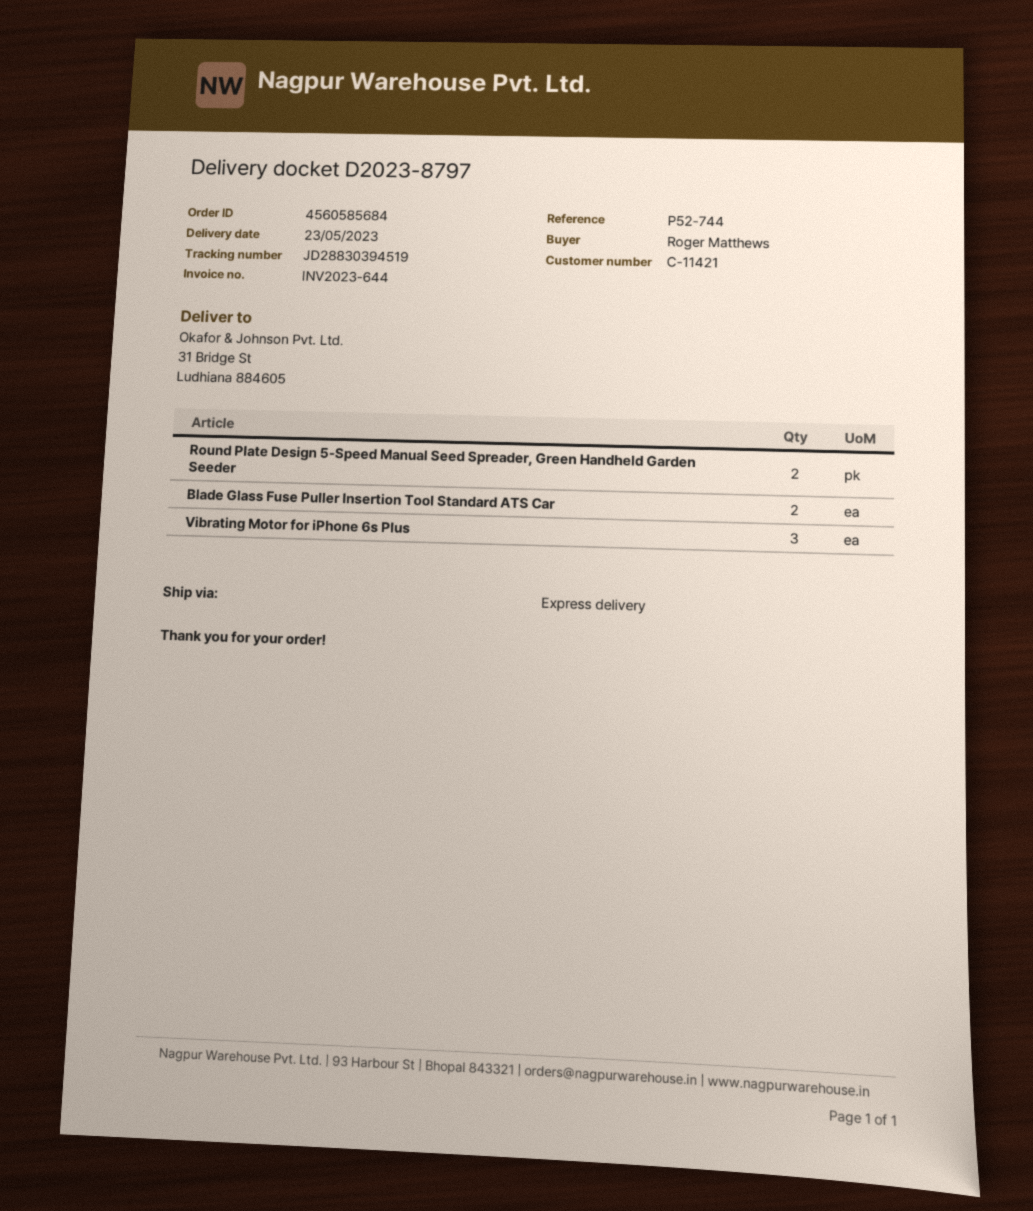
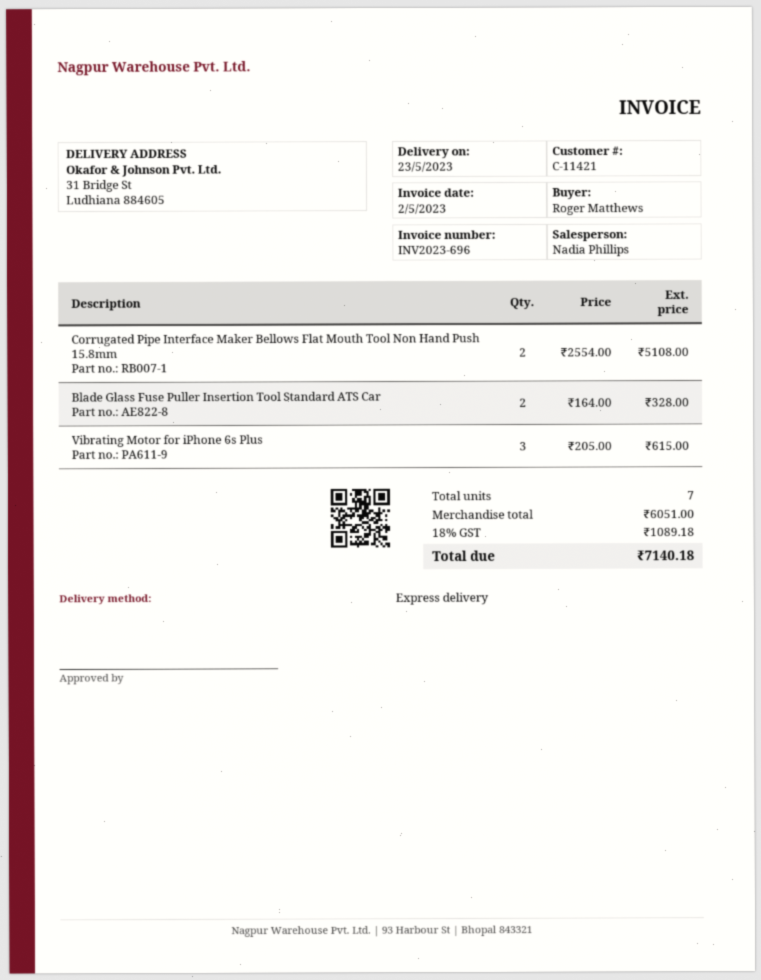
invoice number: INV2023-644 -> INV2023-696
Round Plate Design 5-Speed Manual Seed Spreader, Green Handheld Garden Seeder: 2 -> none
Corrugated Pipe Interface Maker Bellows Flat Mouth Tool Non Hand Push 15.8mm: none -> 2

